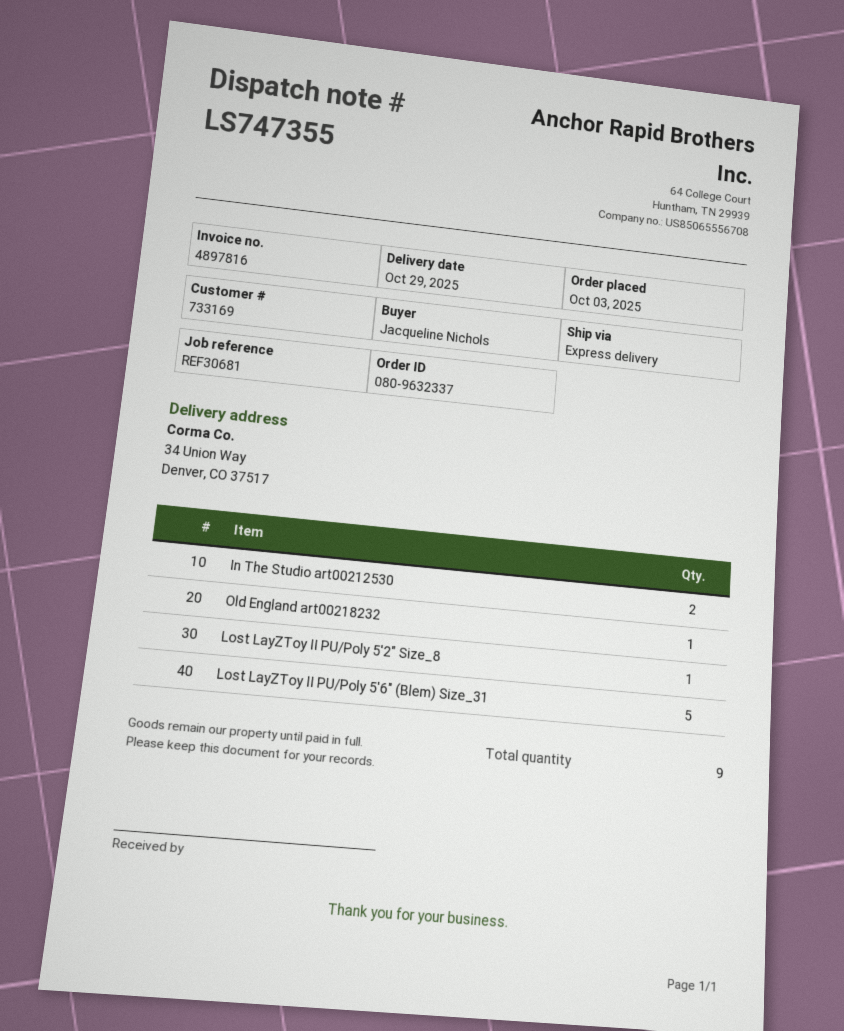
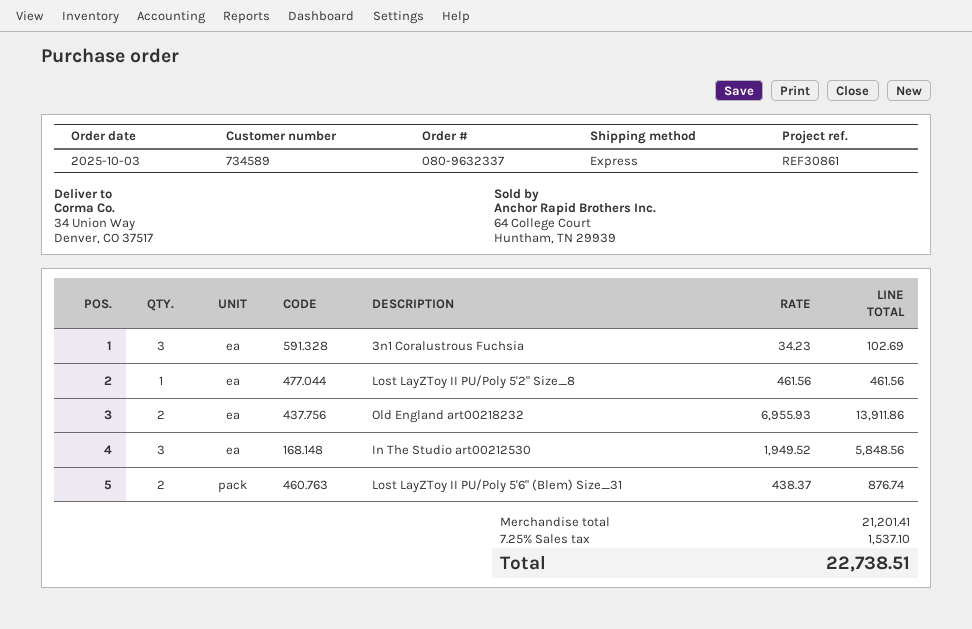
customer number: 733169 -> 734589
reference: REF30681 -> REF30861
In The Studio art00212530: 2 -> 3
Old England art00218232: 1 -> 2
Lost LayZToy II PU/Poly 5'6" (Blem) Size_31: 5 -> 2
3n1 Coralustrous Fuchsia: none -> 3

